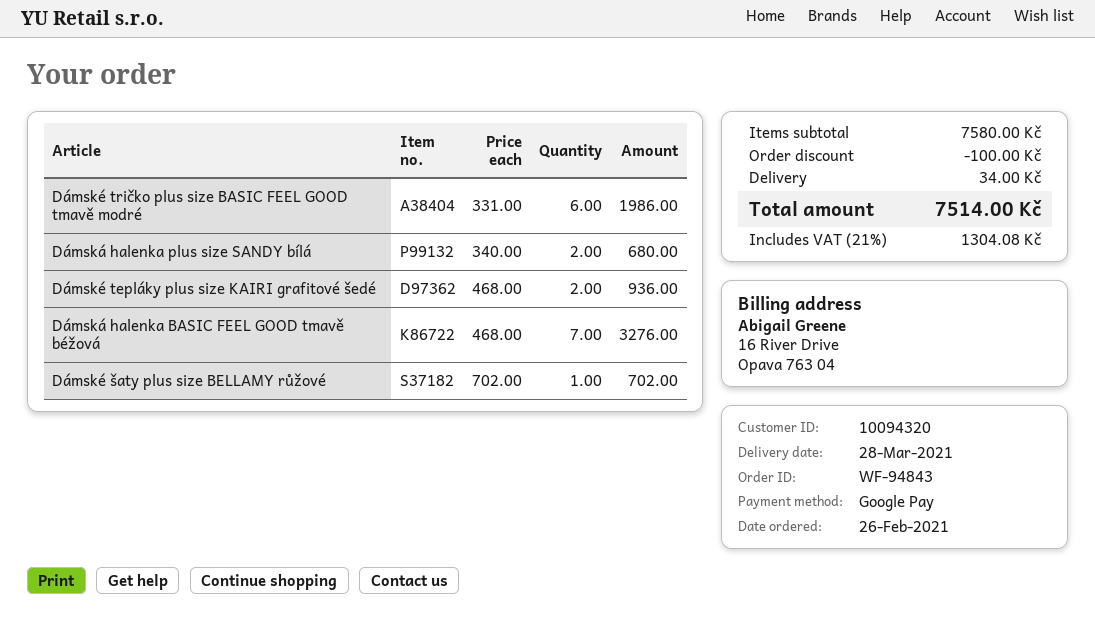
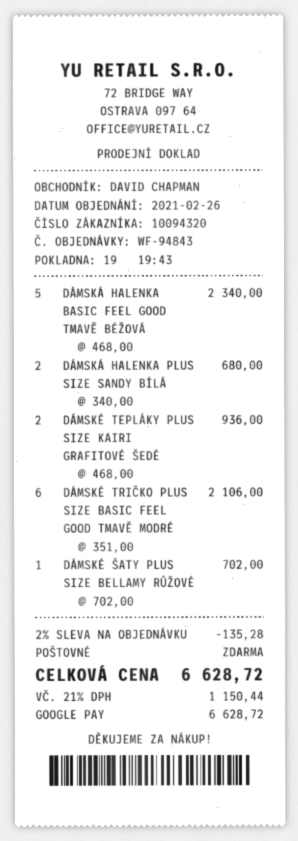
Dámské tričko plus size BASIC FEEL GOOD tmavě modré: 6 x 331.00 = 1986.00 -> 6 x 351.00 = 2106.00
Dámská halenka BASIC FEEL GOOD tmavě béžová: 7 x 468.00 = 3276.00 -> 5 x 468.00 = 2340.00
discount: 100.00 -> 135.28
shipping: 34.00 -> 0.00
tax: 21% = 1304.08 -> 21% = 1150.44
total: 7514.00 -> 6628.72

